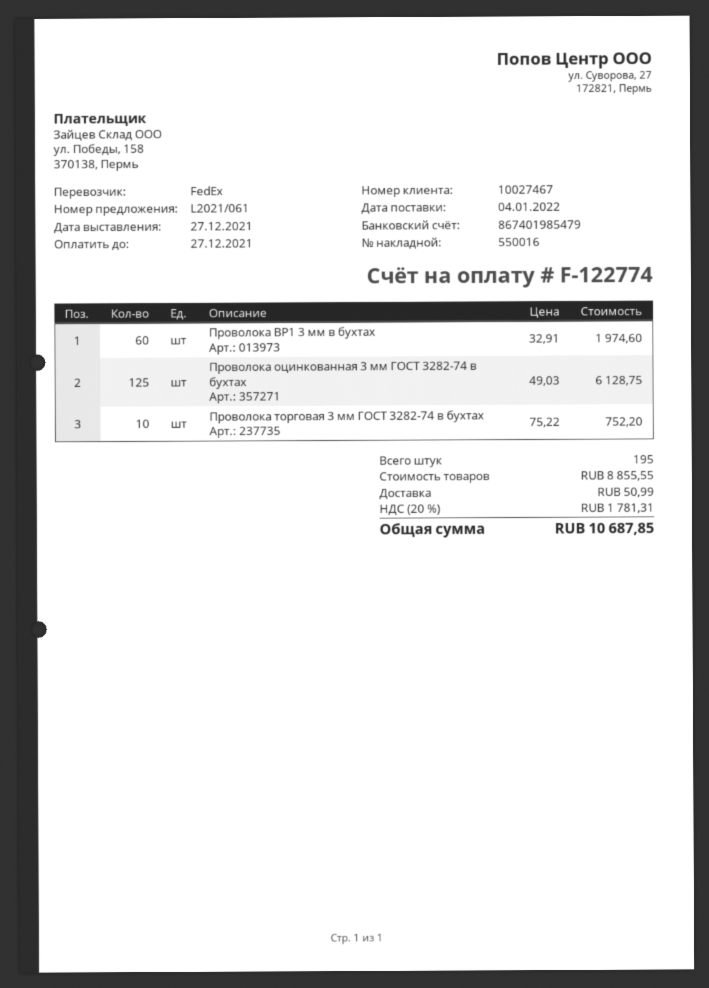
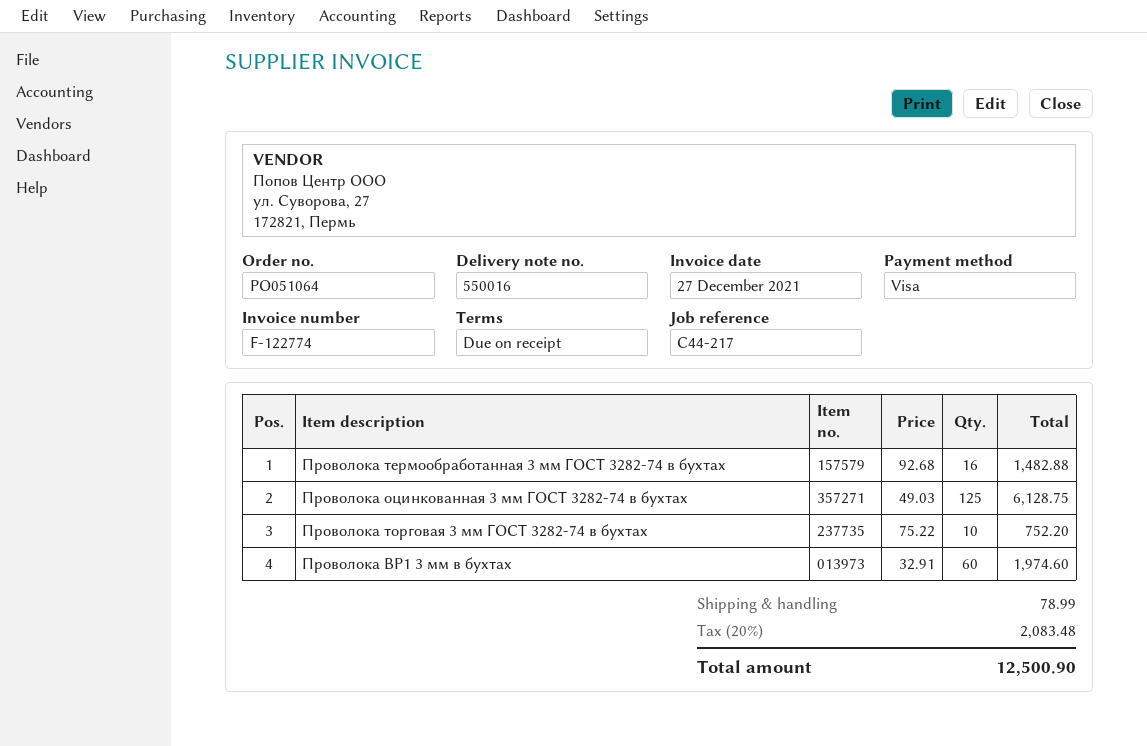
Проволока термообработанная 3 мм ГОСТ 3282-74 в бухтах: none -> 16 x 92.68 = 1482.88
shipping: 50.99 -> 78.99
tax: 20% = 1781.31 -> 20% = 2083.48
total: 10687.85 -> 12500.90

